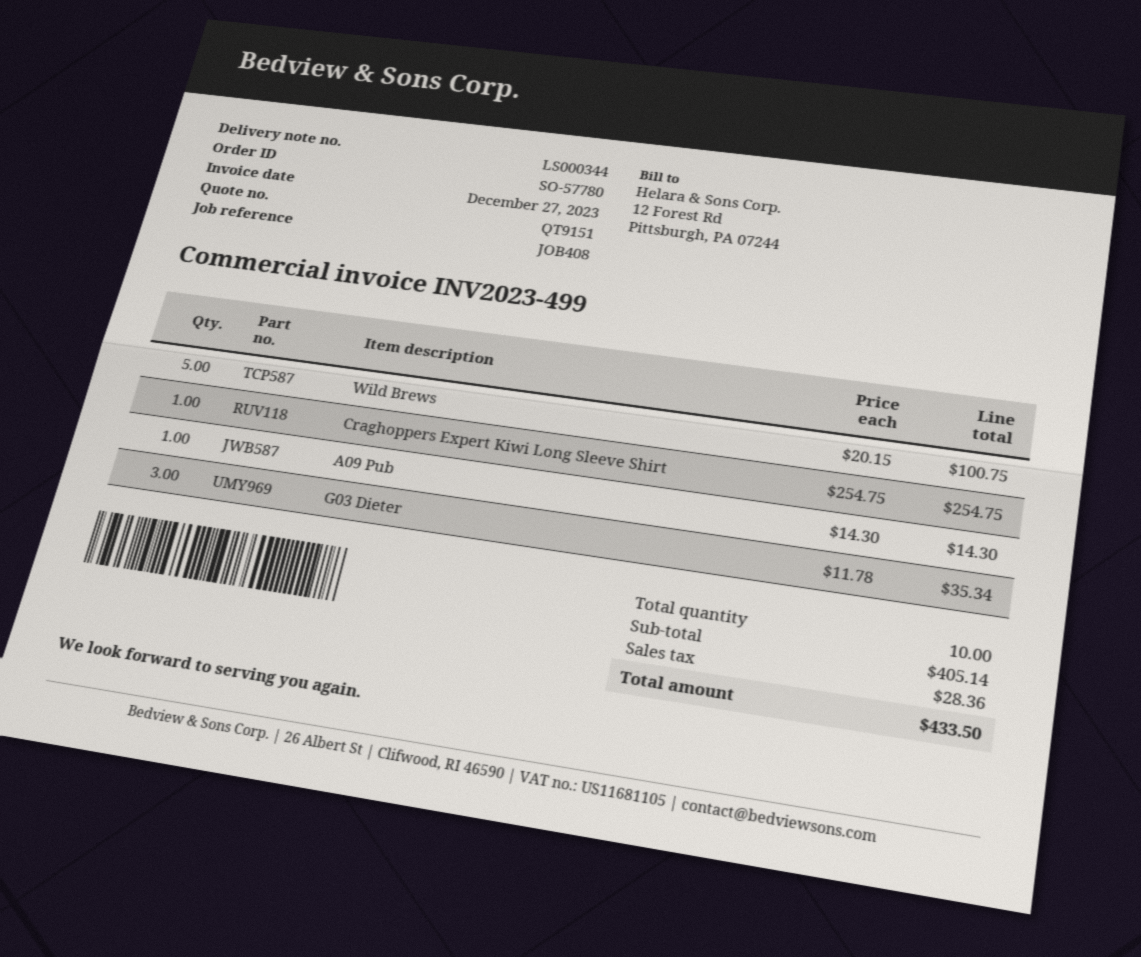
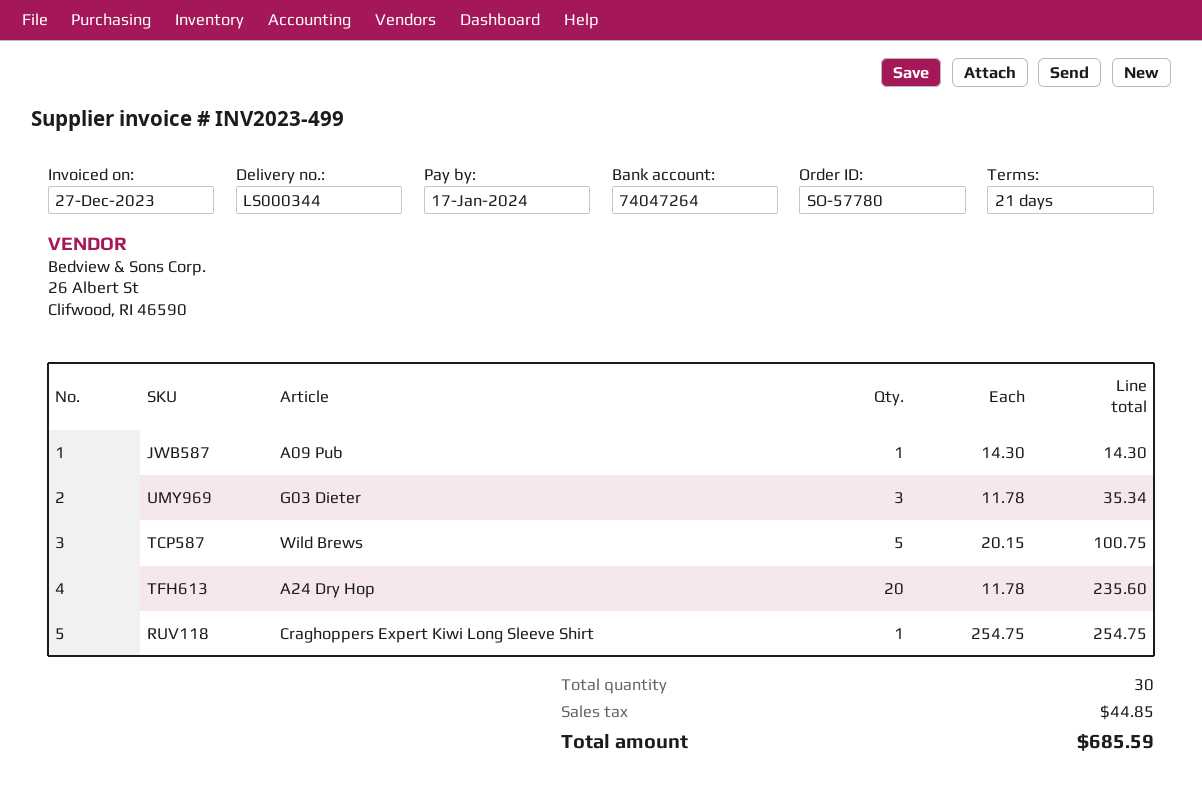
A24 Dry Hop: none -> 20 x 11.78 = 235.60
total quantity: 10 -> 30
tax: 28.36 -> 44.85
total: 433.50 -> 685.59

